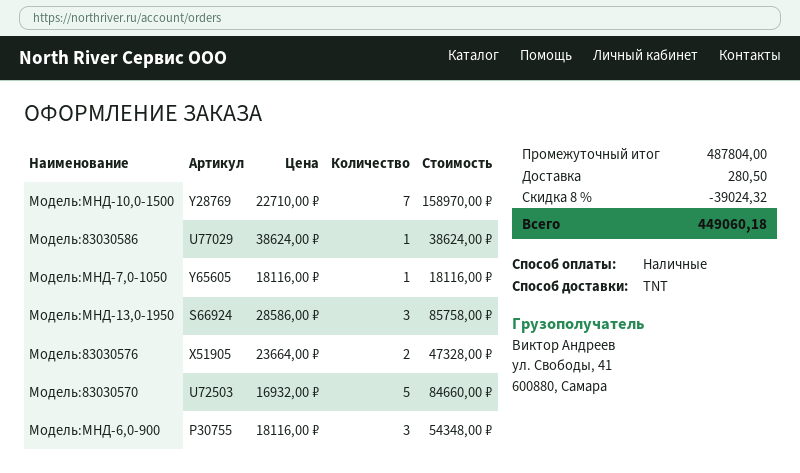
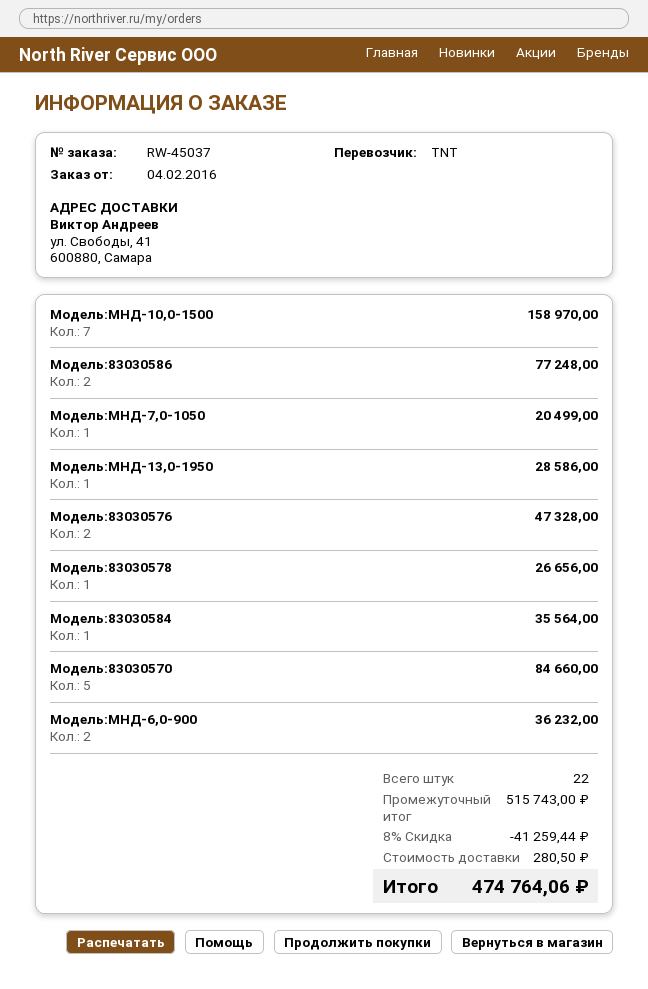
Модель:83030586: 1 for 38624.00 -> 2 for 77248.00
Модель:МНД-7,0-1050: 1 for 18116.00 -> 1 for 20499.00
Модель:МНД-13,0-1950: 3 for 85758.00 -> 1 for 28586.00
Модель:МНД-6,0-900: 3 for 54348.00 -> 2 for 36232.00
Модель:83030578: none -> 1 for 26656.00
Модель:83030584: none -> 1 for 35564.00
subtotal: 487804.00 -> 515743.00
discount: 8% = 39024.32 -> 8% = 41259.44
total: 449060.18 -> 474764.06

